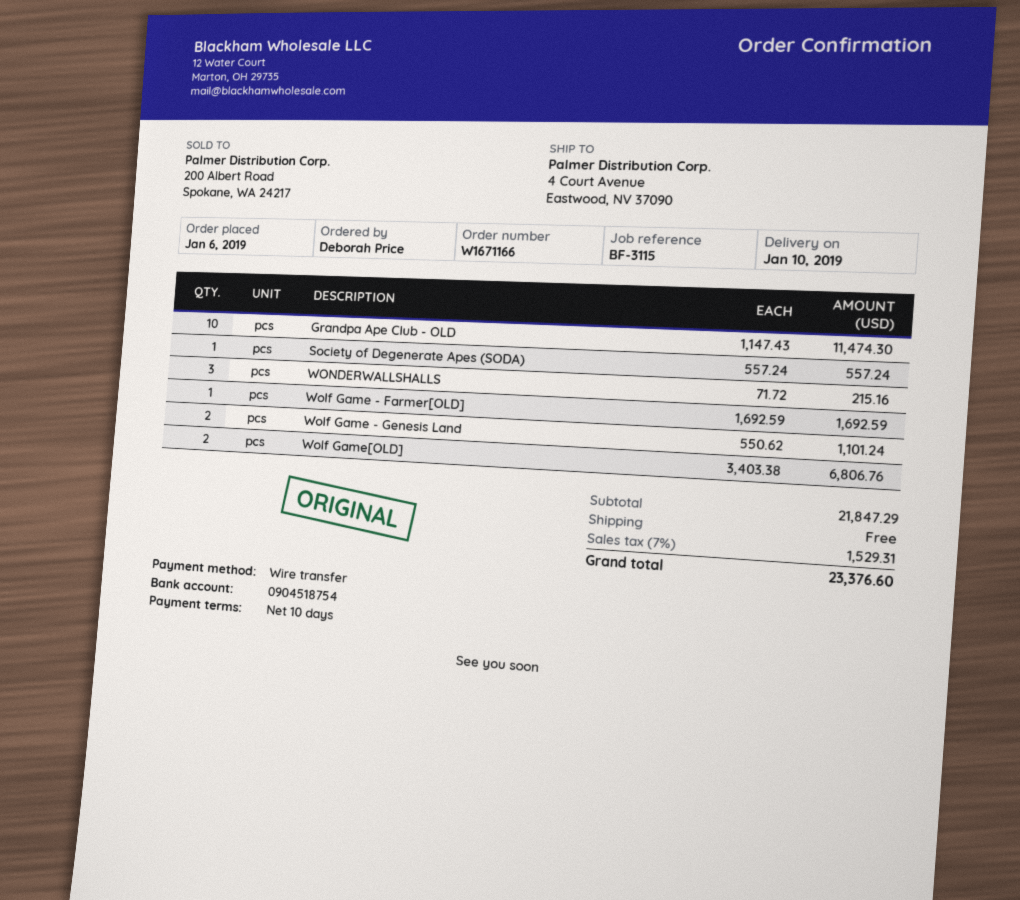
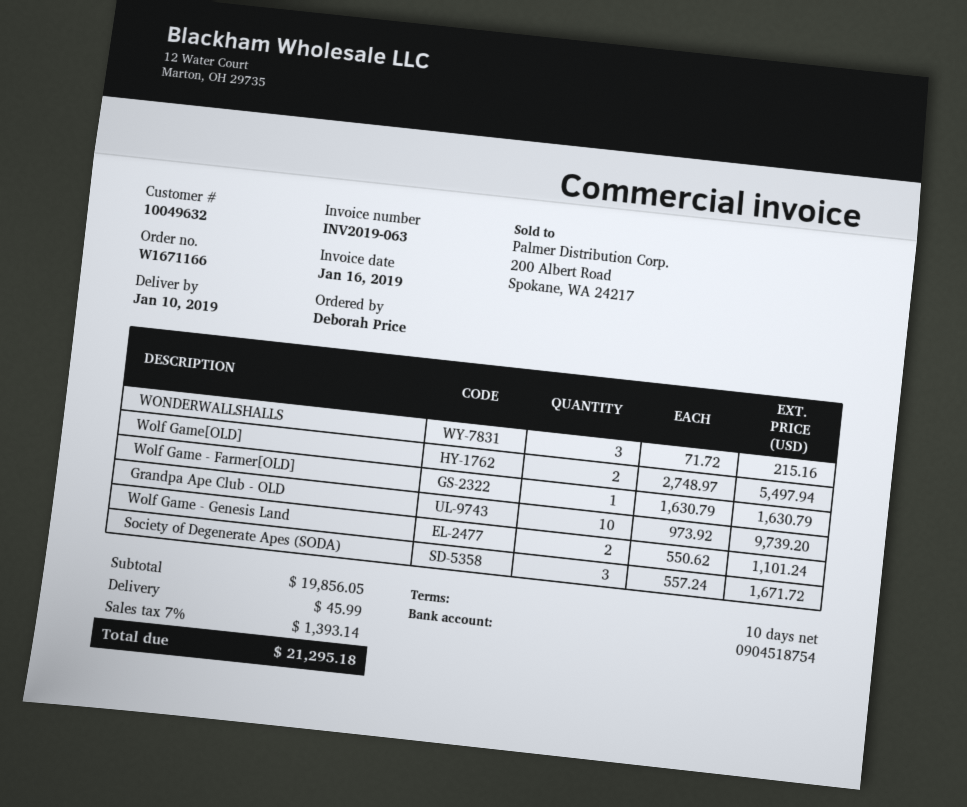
Grandpa Ape Club - OLD: 10 x 1147.43 = 11474.30 -> 10 x 973.92 = 9739.20
Society of Degenerate Apes (SODA): 1 x 557.24 = 557.24 -> 3 x 557.24 = 1671.72
Wolf Game - Farmer[OLD]: 1 x 1692.59 = 1692.59 -> 1 x 1630.79 = 1630.79
Wolf Game[OLD]: 2 x 3403.38 = 6806.76 -> 2 x 2748.97 = 5497.94
subtotal: 21847.29 -> 19856.05
shipping: 0.00 -> 45.99
tax: 7% = 1529.31 -> 7% = 1393.14
total: 23376.60 -> 21295.18

